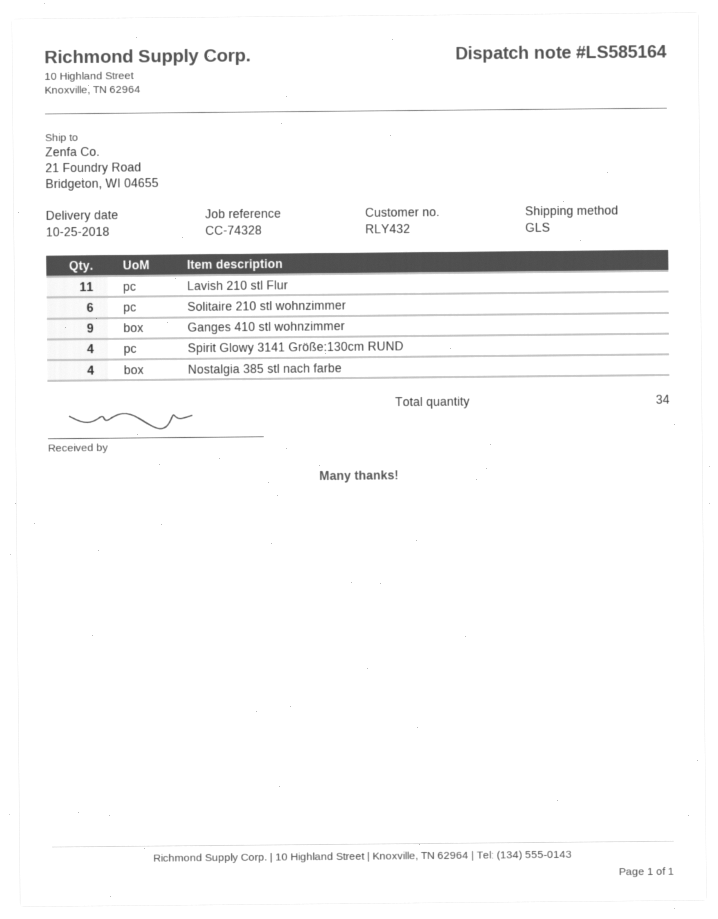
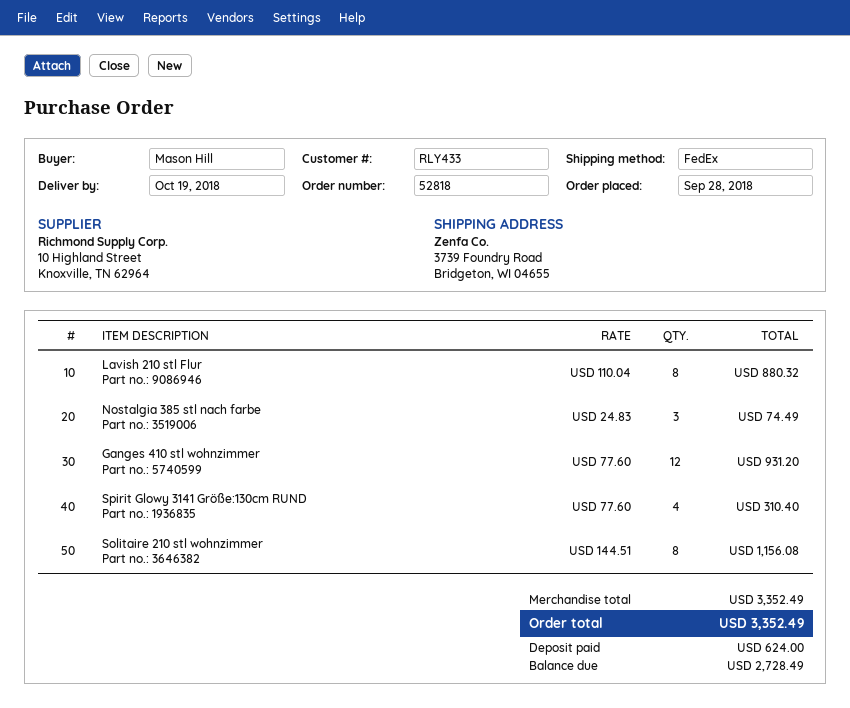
delivery date: 2018-10-25 -> 2018-10-19
customer number: RLY432 -> RLY433
shipping method: GLS -> FedEx
ship to: 21 Foundry Road, Bridgeton, WI 04655 -> 3739 Foundry Road, Bridgeton, WI 04655
Lavish 210 stl Flur: 11 -> 8
Solitaire 210 stl wohnzimmer: 6 -> 8
Ganges 410 stl wohnzimmer: 9 -> 12
Nostalgia 385 stl nach farbe: 4 -> 3

